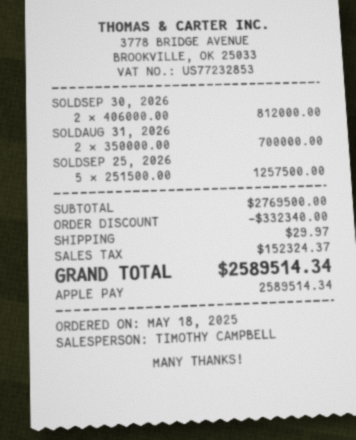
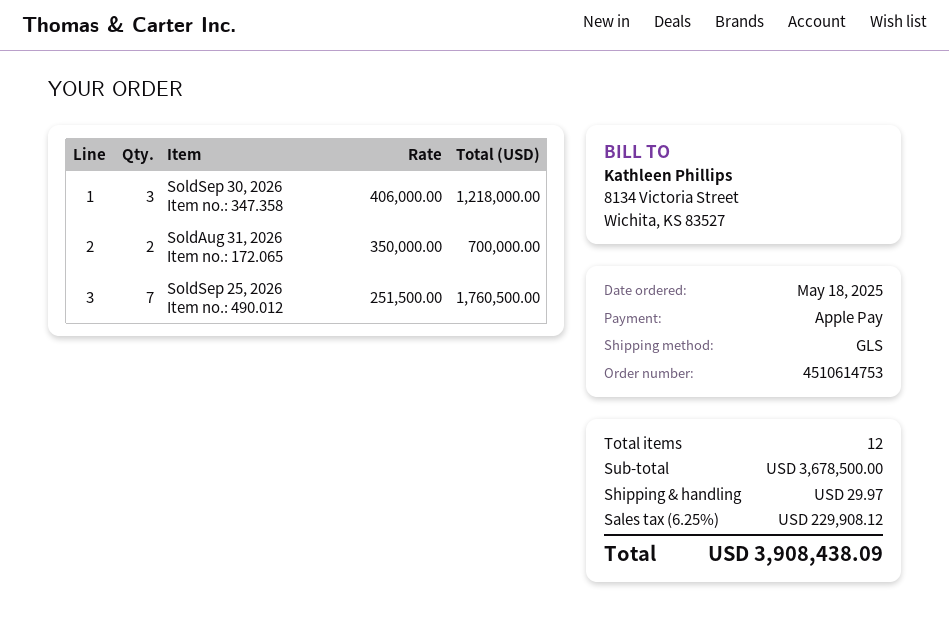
SOLDSEP 30, 2026: 2 x 406000.00 = 812000.00 -> 3 x 406000.00 = 1218000.00
SOLDSEP 25, 2026: 5 x 251500.00 = 1257500.00 -> 7 x 251500.00 = 1760500.00
subtotal: 2769500.00 -> 3678500.00
discount: 332340.00 -> none
tax: 152324.37 -> 229908.12
total: 2589514.34 -> 3908438.09

